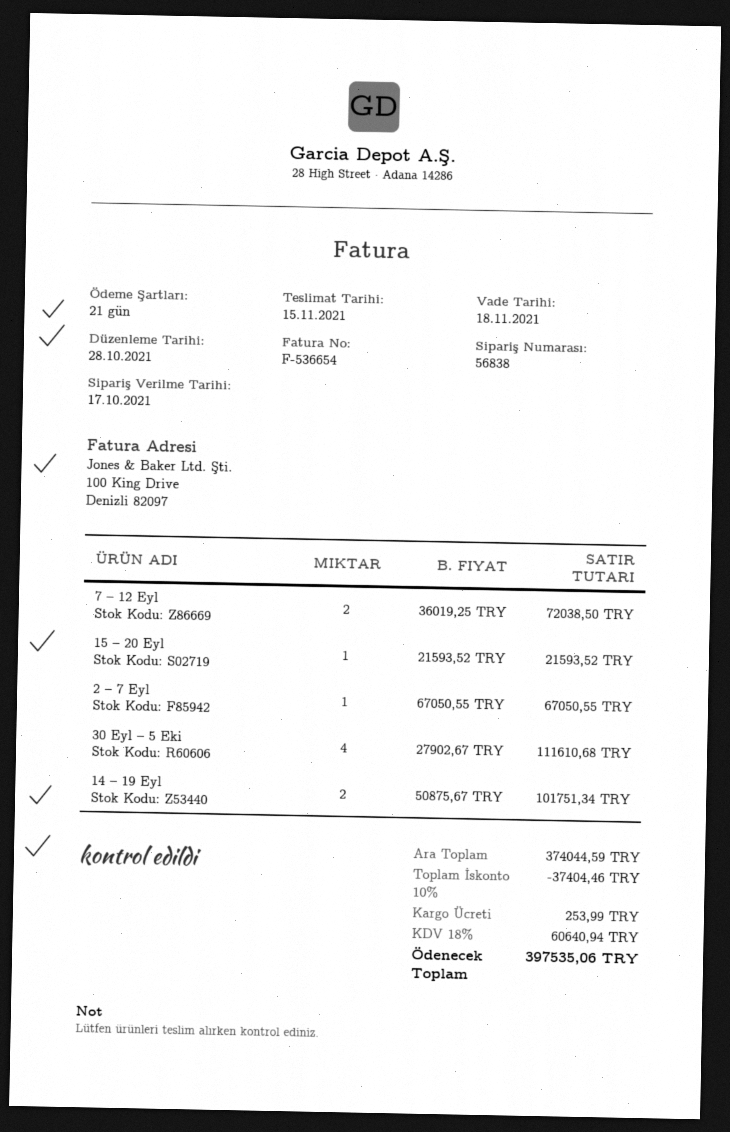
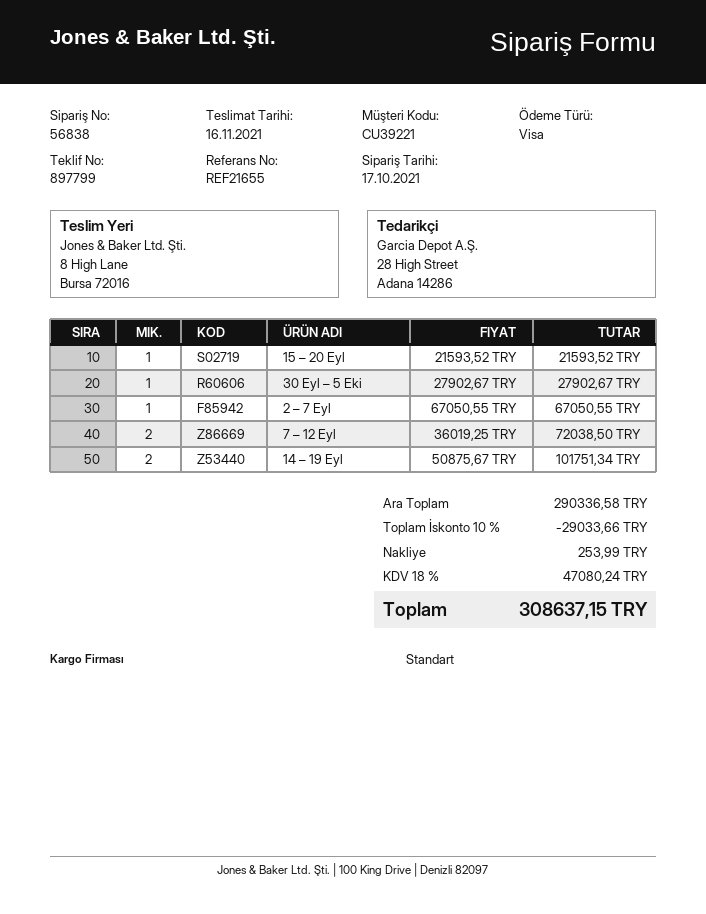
delivery date: 2021-11-15 -> 2021-11-16
30 Eyl – 5 Eki: 4 x 27902.67 = 111610.68 -> 1 x 27902.67 = 27902.67
subtotal: 374044.59 -> 290336.58
discount: 10% = 37404.46 -> 10% = 29033.66
tax: 18% = 60640.94 -> 18% = 47080.24
total: 397535.06 -> 308637.15

